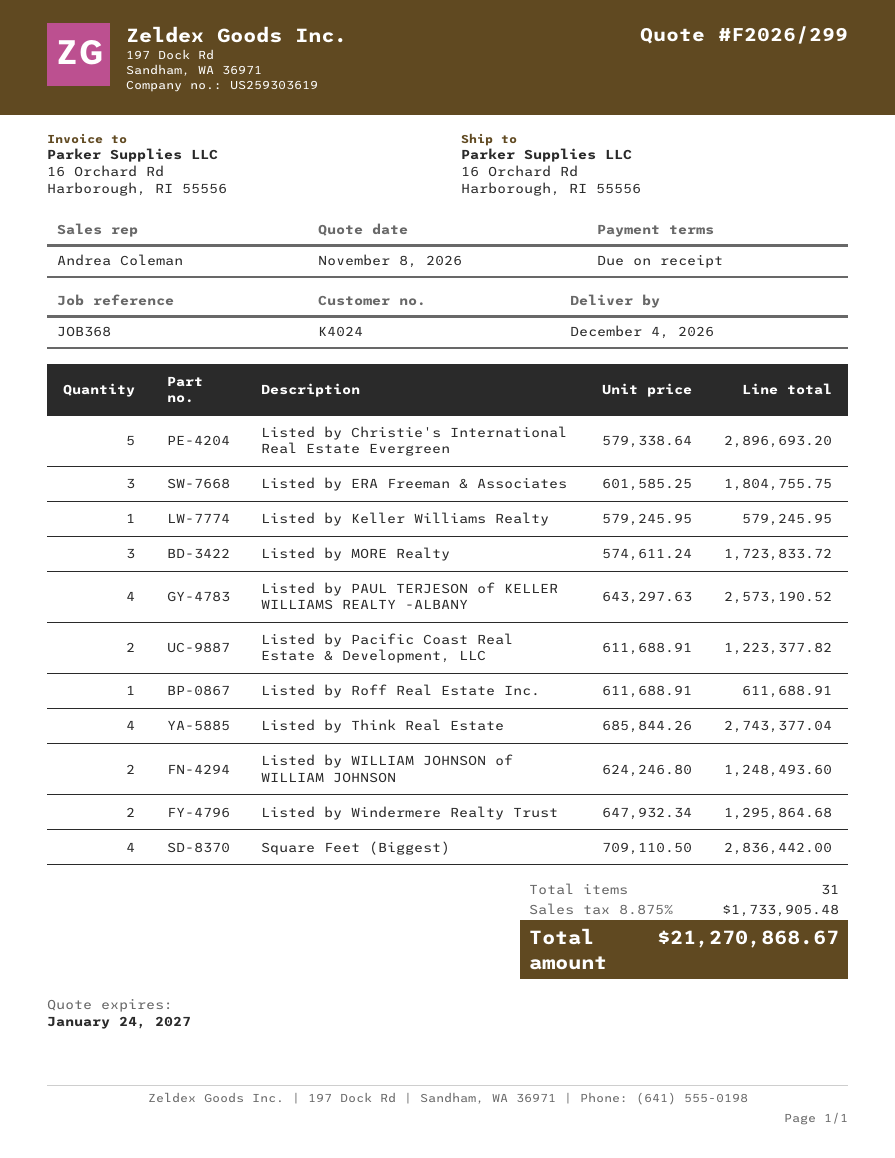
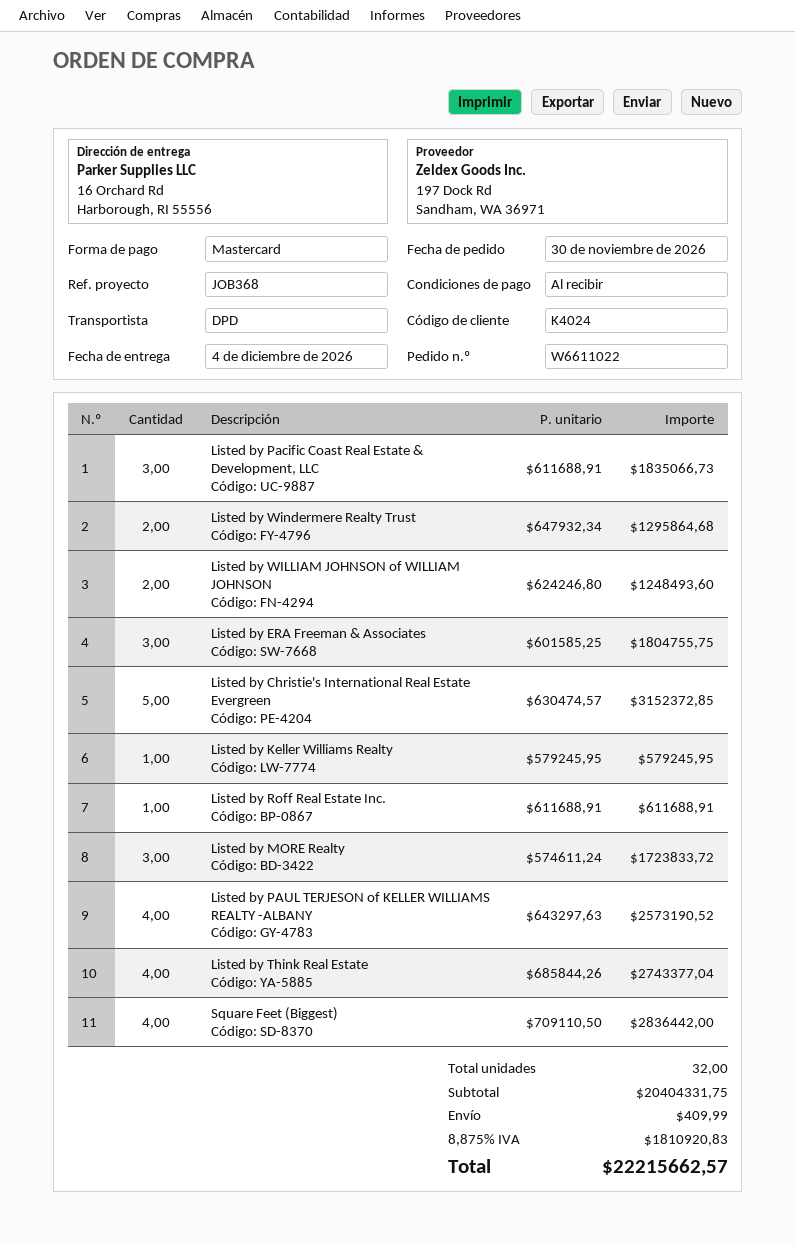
Listed by Christie's International Real Estate Evergreen: 5 x 579338.64 = 2896693.20 -> 5 x 630474.57 = 3152372.85
Listed by Pacific Coast Real Estate & Development, LLC: 2 x 611688.91 = 1223377.82 -> 3 x 611688.91 = 1835066.73
total quantity: 31 -> 32
shipping: none -> 409.99
tax: 8.875% = 1733905.48 -> 8.875% = 1810920.83
total: 21270868.67 -> 22215662.57

